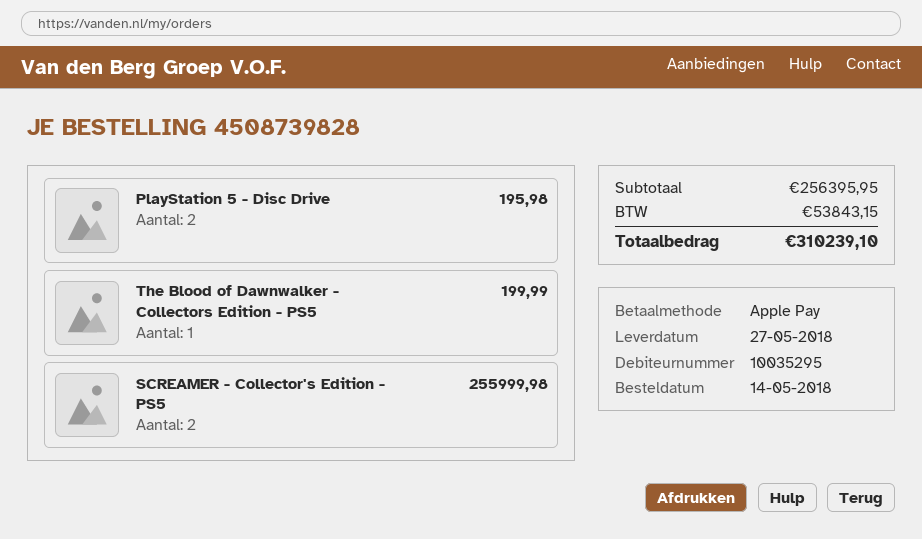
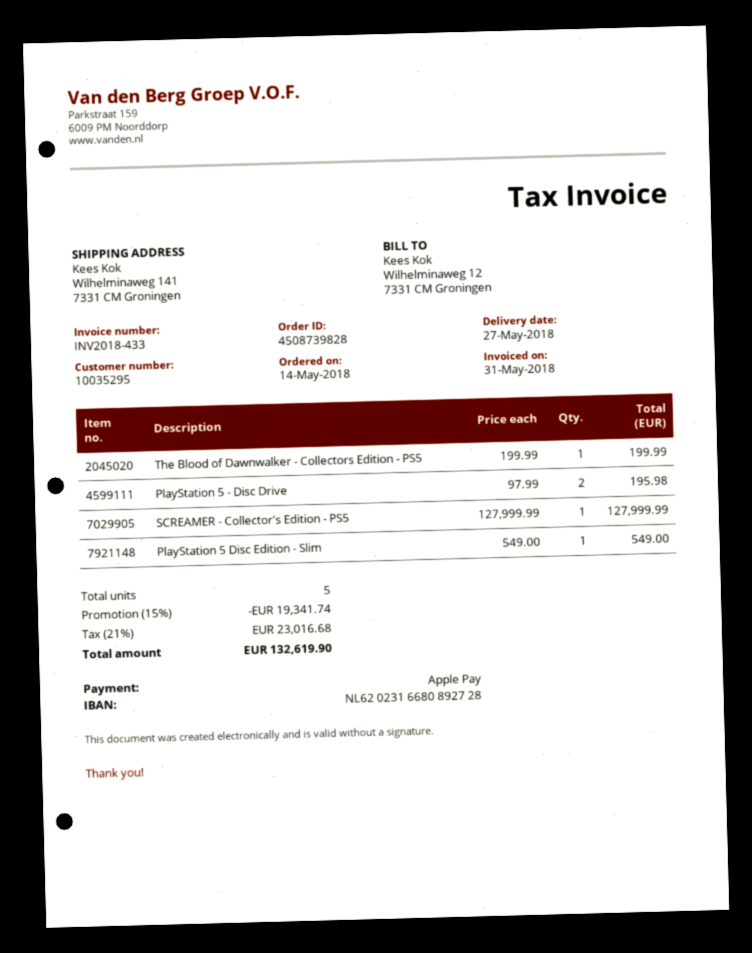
SCREAMER - Collector's Edition - PS5: 2 for 255999.98 -> 1 for 127999.99
PlayStation 5 Disc Edition - Slim: none -> 1 for 549.00
discount: none -> 15% = 19341.74
tax: 53843.15 -> 23016.68
total: 310239.10 -> 132619.90

